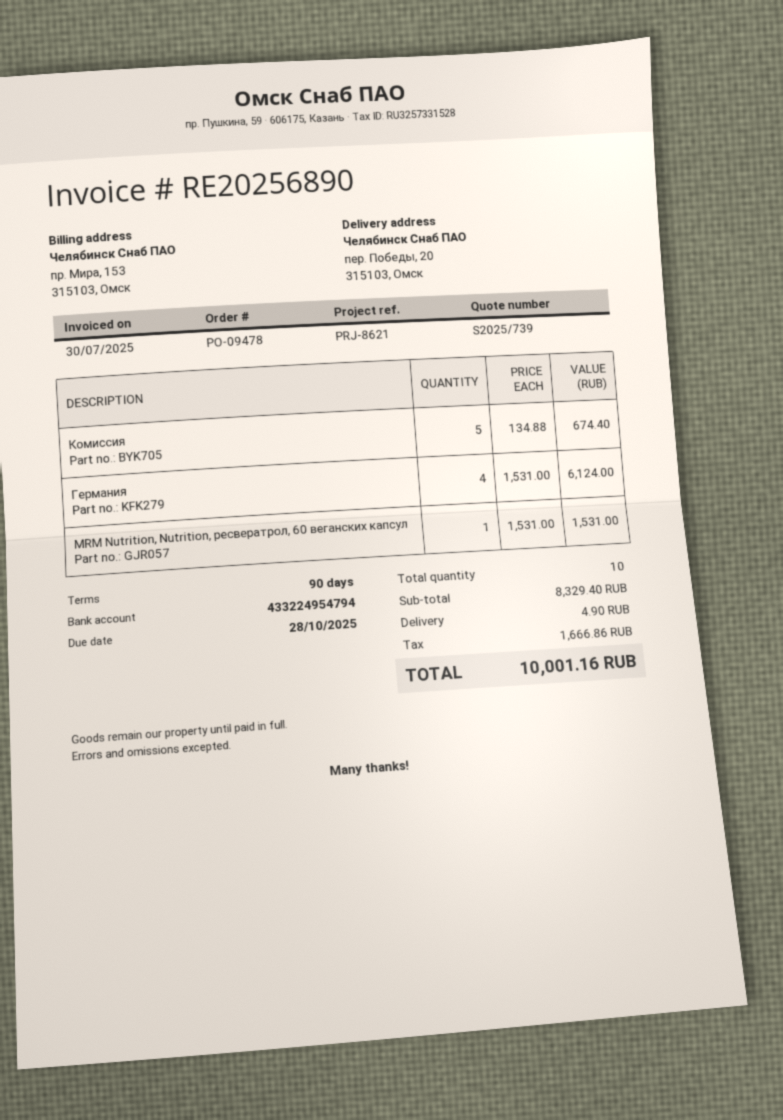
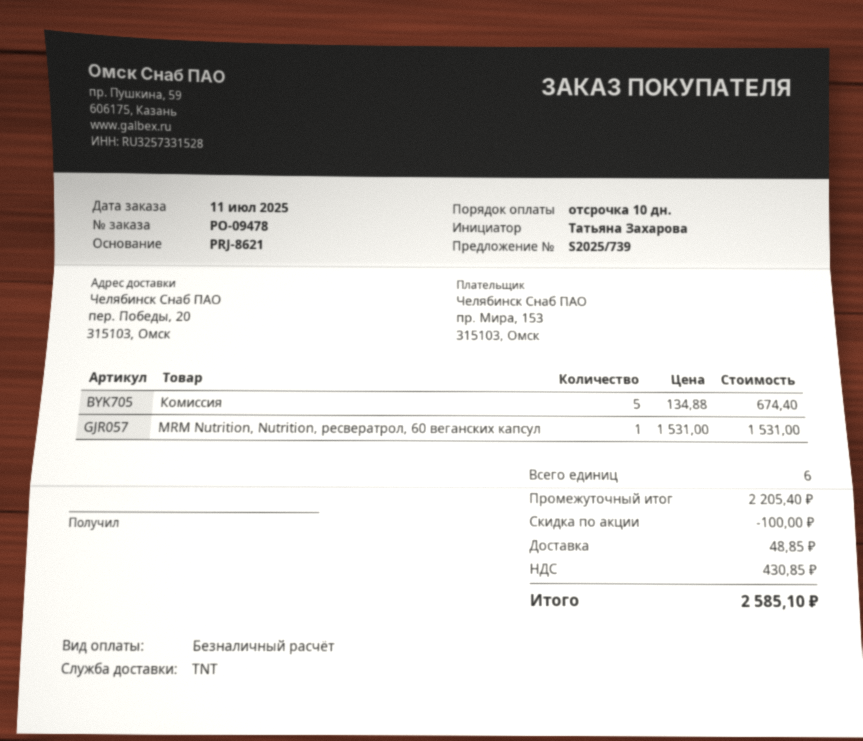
payment terms: 90 days -> 10 days
Германия: 4 x 1531.00 = 6124.00 -> none
total quantity: 10 -> 6
subtotal: 8329.40 -> 2205.40
discount: none -> 100.00
shipping: 4.90 -> 48.85
tax: 1666.86 -> 430.85
total: 10001.16 -> 2585.10

